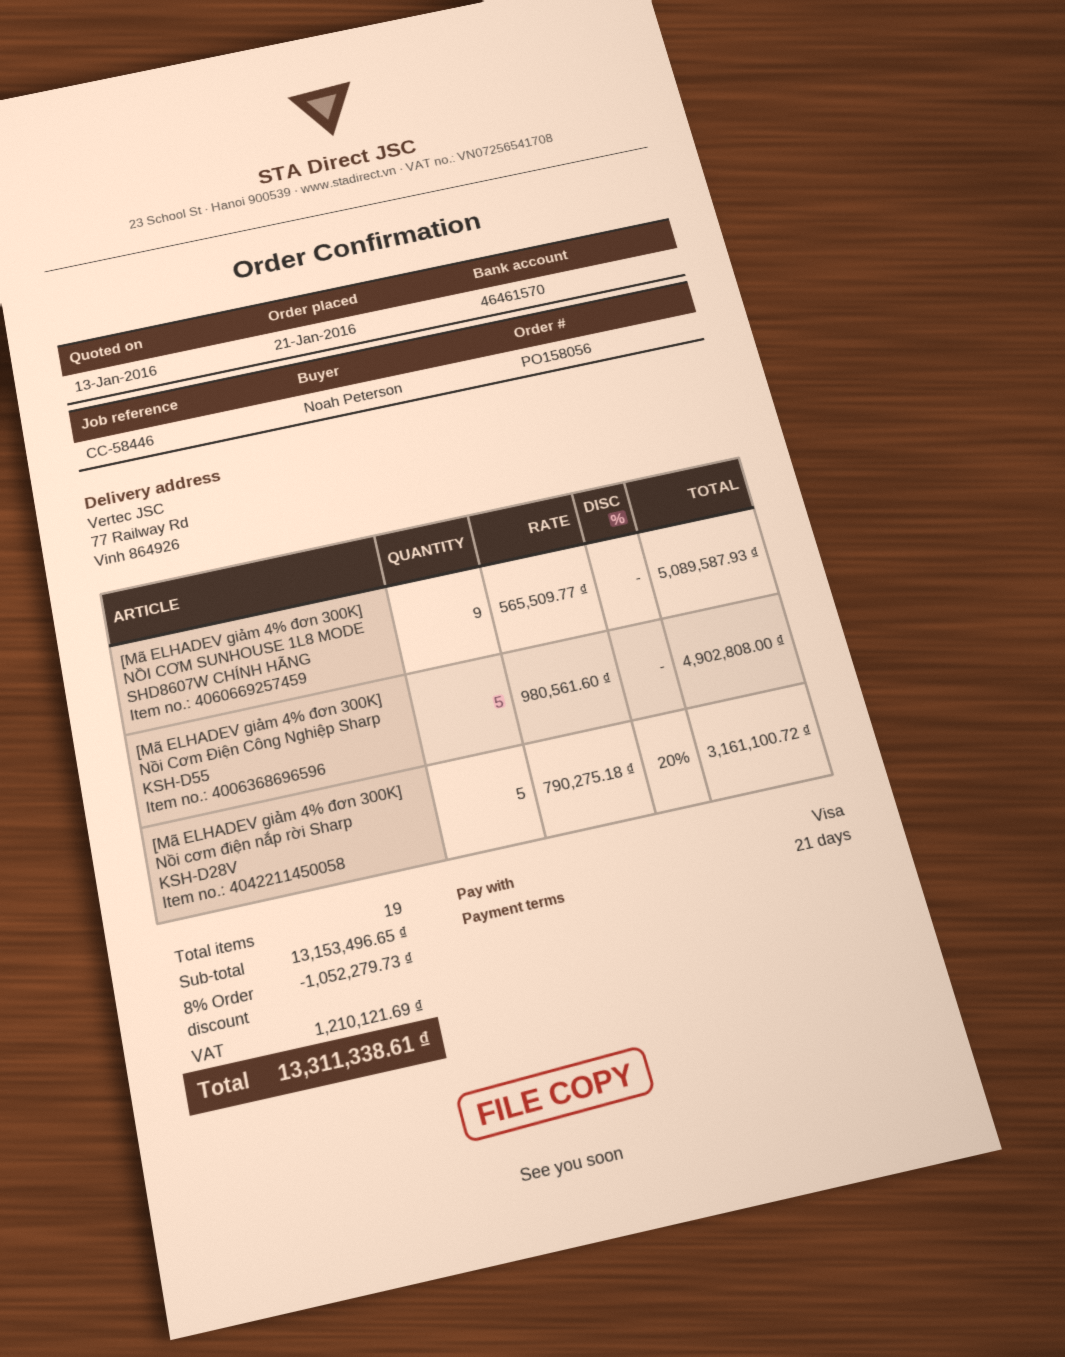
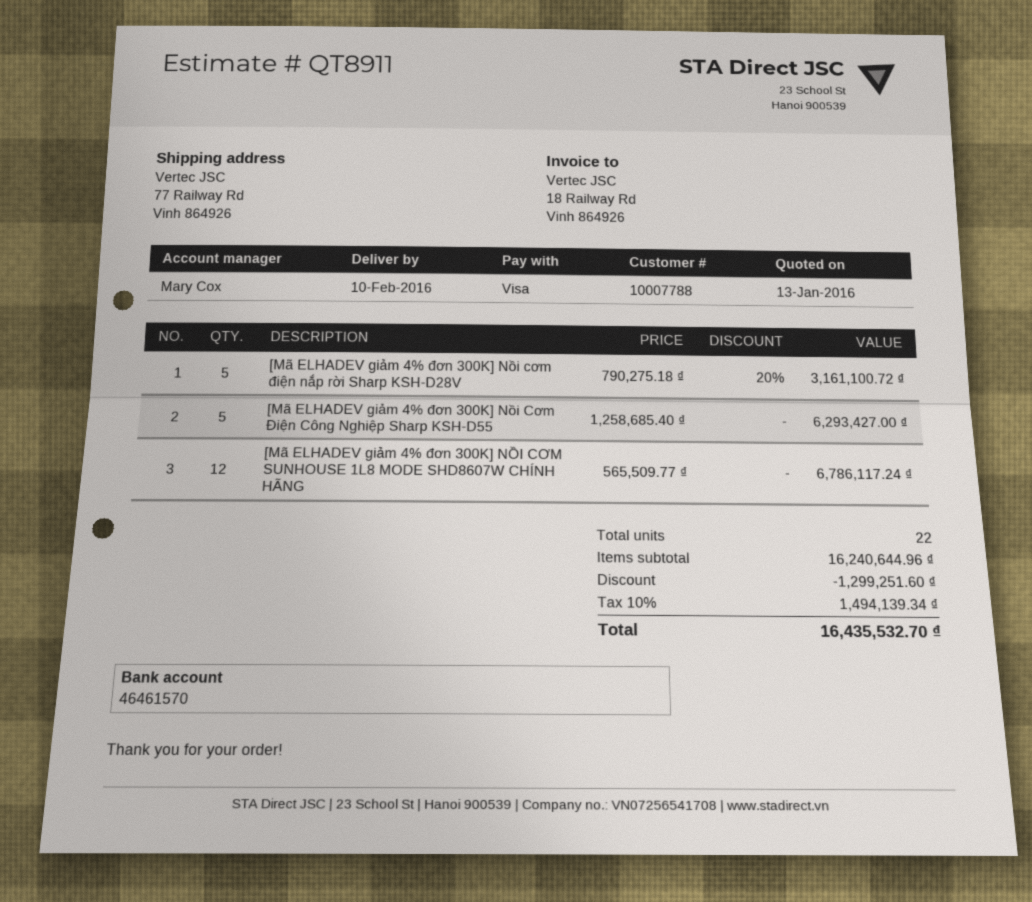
[Mã ELHADEV giảm 4% đơn 300K] NỒI CƠM SUNHOUSE 1L8 MODE SHD8607W CHÍNH HÃNG: 9 x 565509.77 = 5089587.93 -> 12 x 565509.77 = 6786117.24
[Mã ELHADEV giảm 4% đơn 300K] Nồi Cơm Điện Công Nghiệp Sharp KSH-D55: 5 x 980561.60 = 4902808.00 -> 5 x 1258685.40 = 6293427.00
total quantity: 19 -> 22
subtotal: 13153496.65 -> 16240644.96
discount: 1052279.73 -> 1299251.60
tax: 1210121.69 -> 1494139.34
total: 13311338.61 -> 16435532.70

